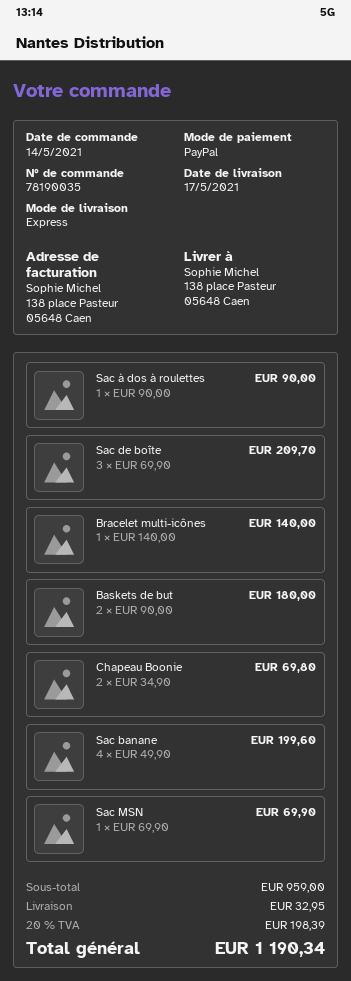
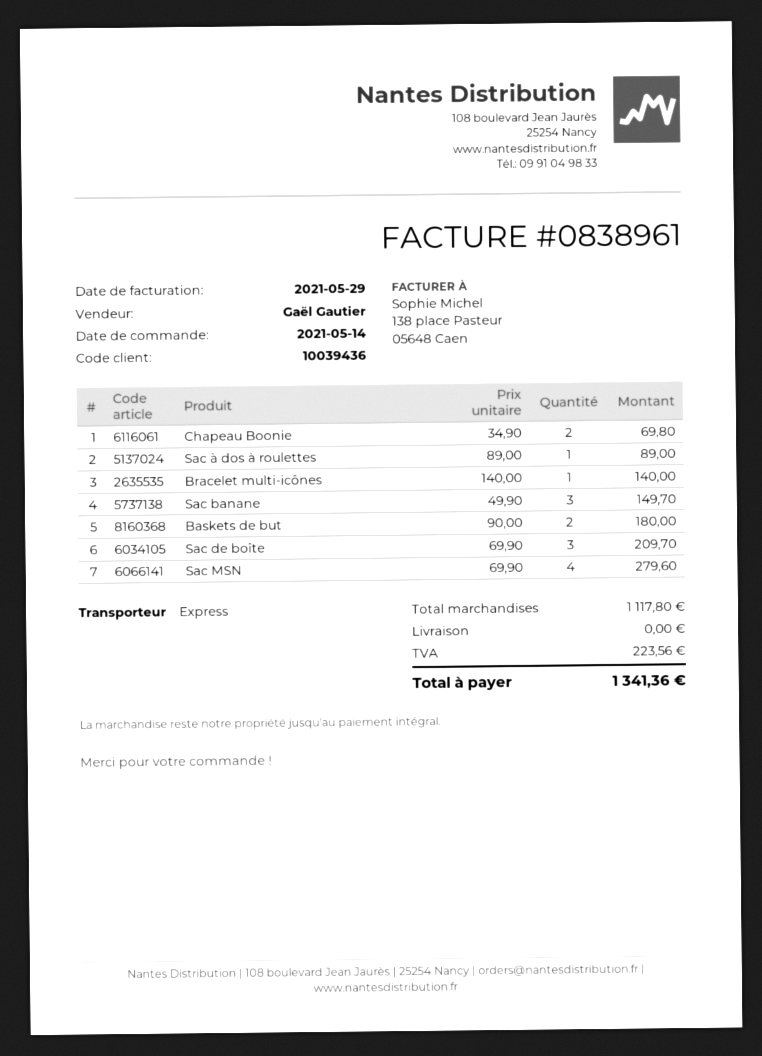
Sac à dos à roulettes: 1 x 90.00 = 90.00 -> 1 x 89.00 = 89.00
Sac banane: 4 x 49.90 = 199.60 -> 3 x 49.90 = 149.70
Sac MSN: 1 x 69.90 = 69.90 -> 4 x 69.90 = 279.60
subtotal: 959.00 -> 1117.80
shipping: 32.95 -> 0.00
tax: 198.39 -> 223.56
total: 1190.34 -> 1341.36

